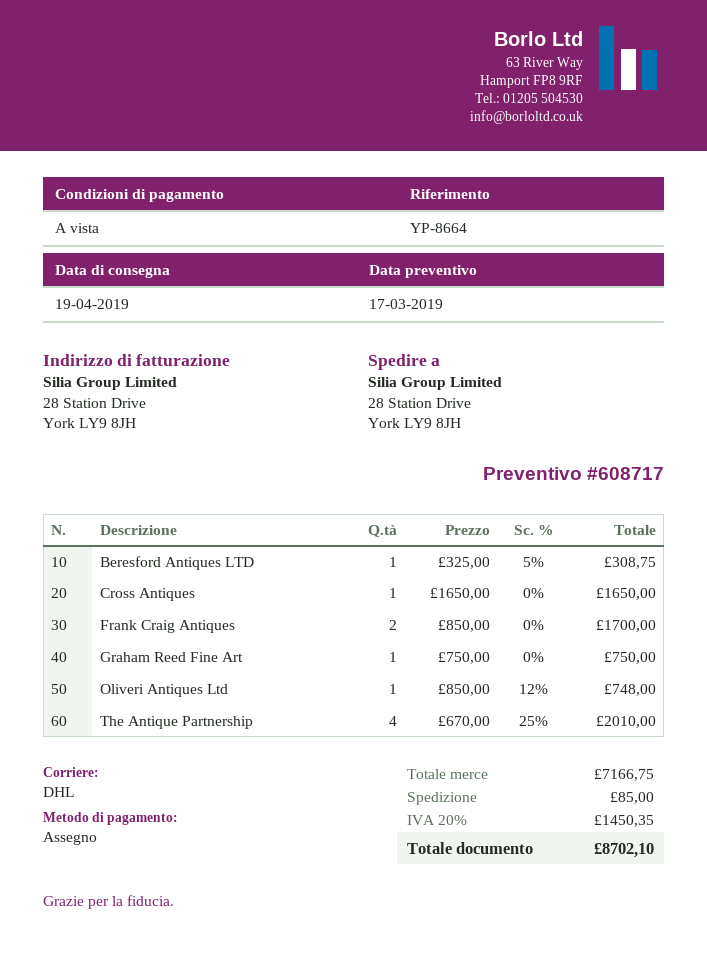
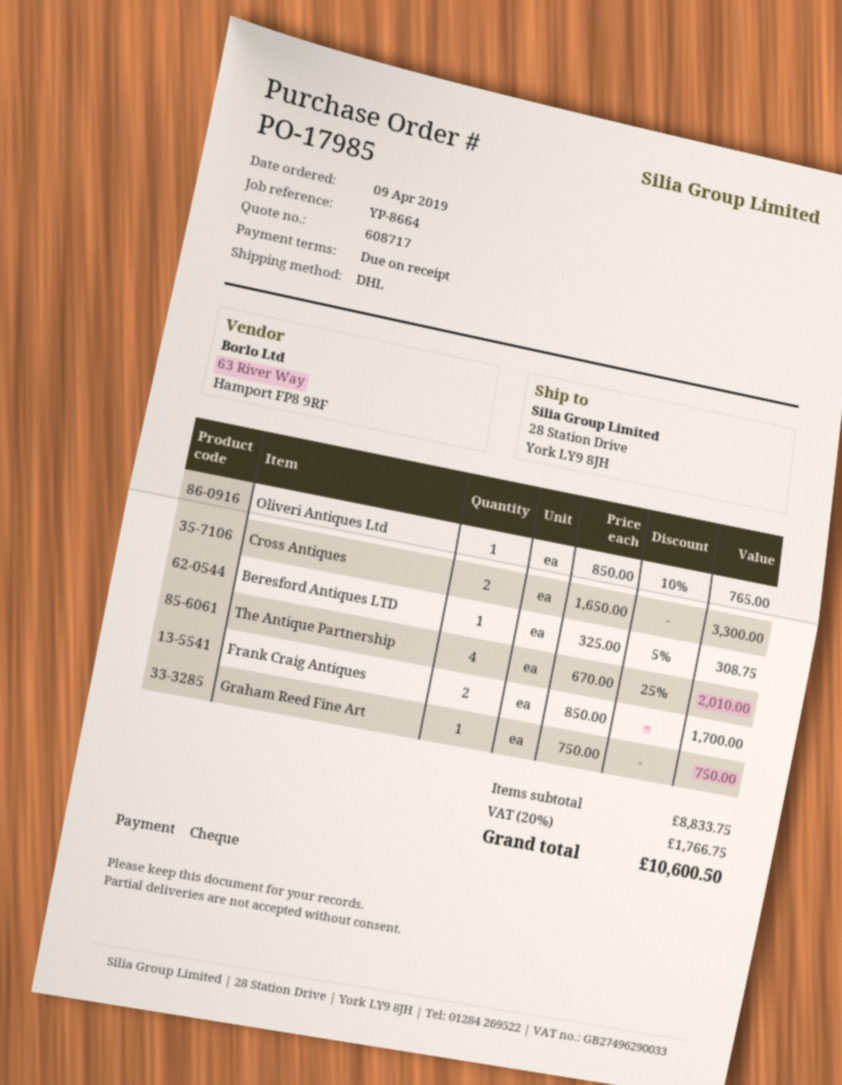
Cross Antiques: 1 x 1650.00 = 1650.00 -> 2 x 1650.00 = 3300.00
Oliveri Antiques Ltd: 1 x 850.00 - 12% = 748.00 -> 1 x 850.00 - 10% = 765.00
subtotal: 7166.75 -> 8833.75
shipping: 85.00 -> none
tax: 20% = 1450.35 -> 20% = 1766.75
total: 8702.10 -> 10600.50

